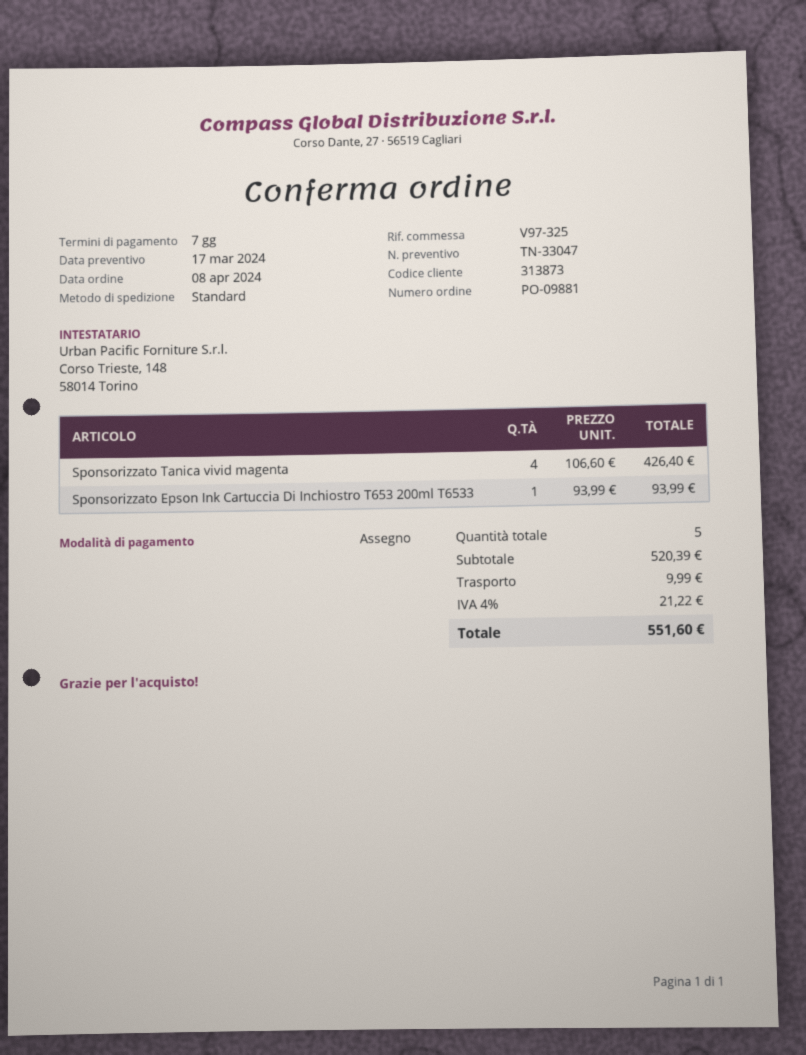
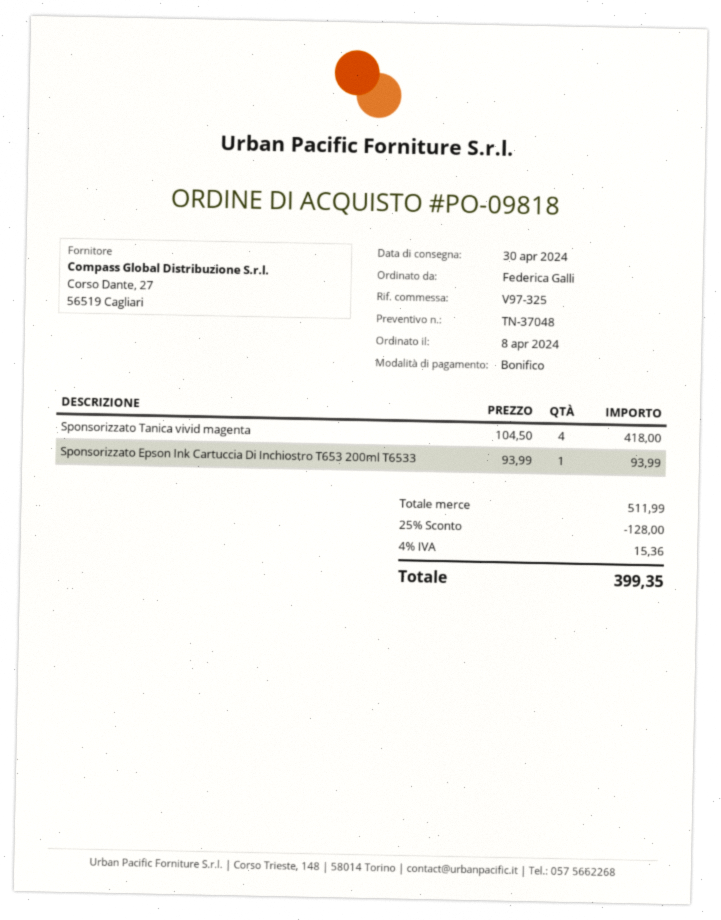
quote number: TN-33047 -> TN-37048
order number: PO-09881 -> PO-09818
payment method: cheque -> bank transfer
Sponsorizzato Tanica vivid magenta: 4 x 106.60 = 426.40 -> 4 x 104.50 = 418.00
subtotal: 520.39 -> 511.99
discount: none -> 25% = 128.00
shipping: 9.99 -> none
tax: 4% = 21.22 -> 4% = 15.36
total: 551.60 -> 399.35

